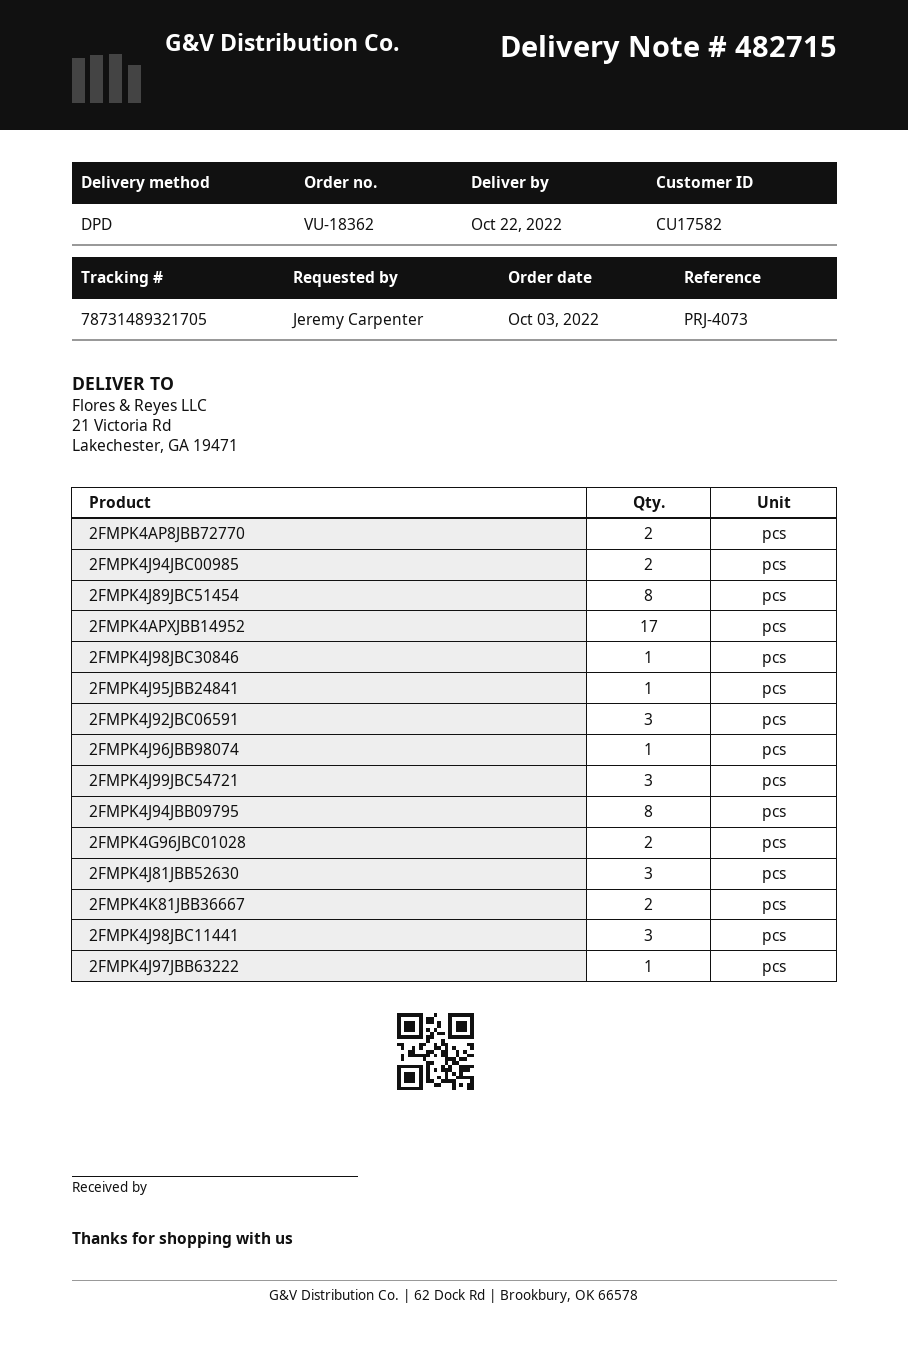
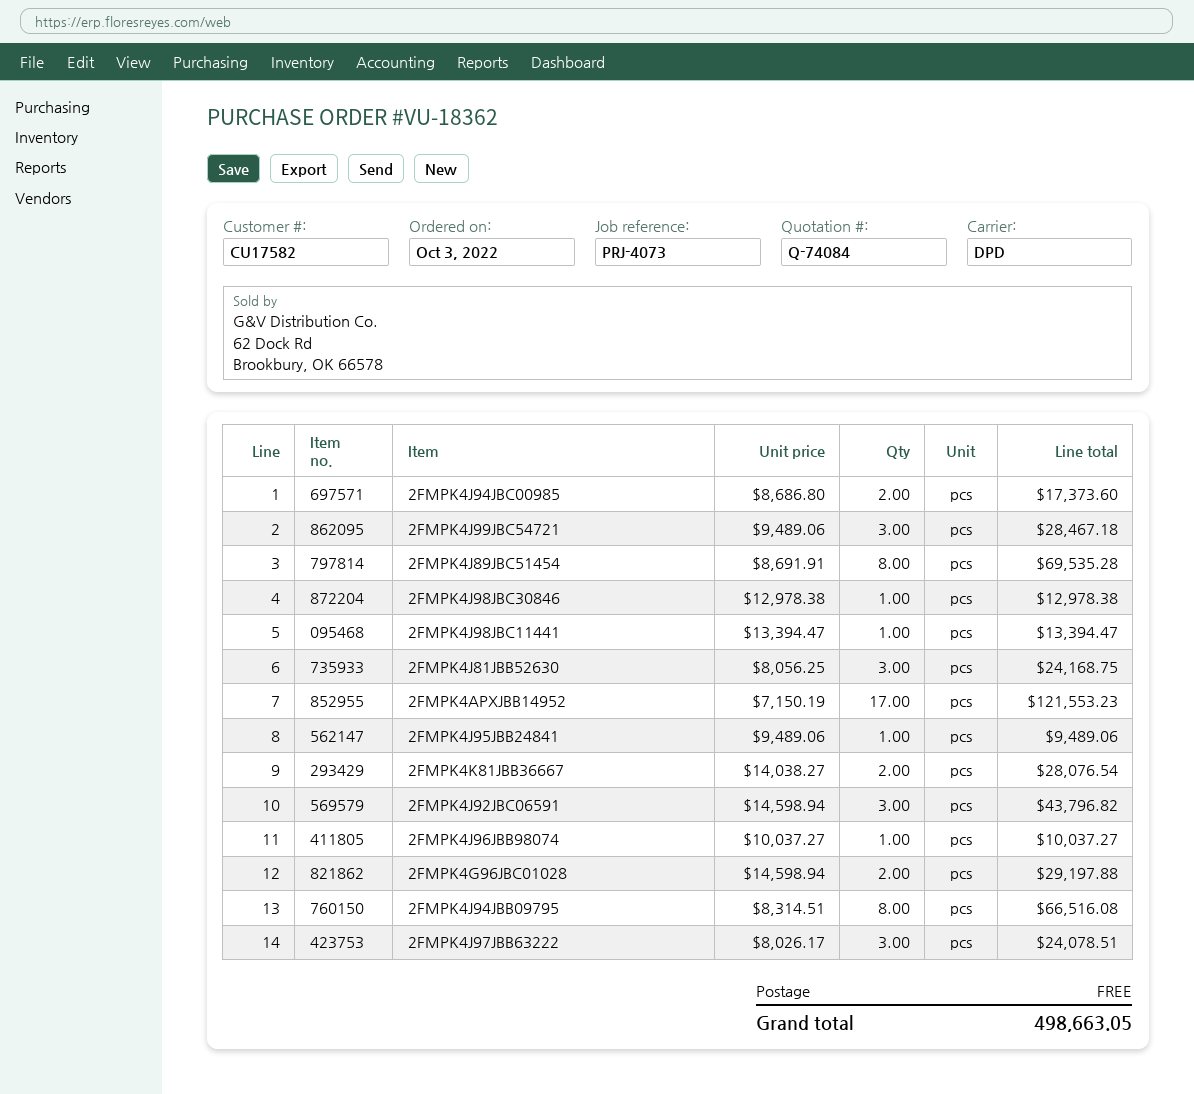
2FMPK4AP8JBB72770: 2 -> none
2FMPK4J98JBC11441: 3 -> 1
2FMPK4J97JBB63222: 1 -> 3

